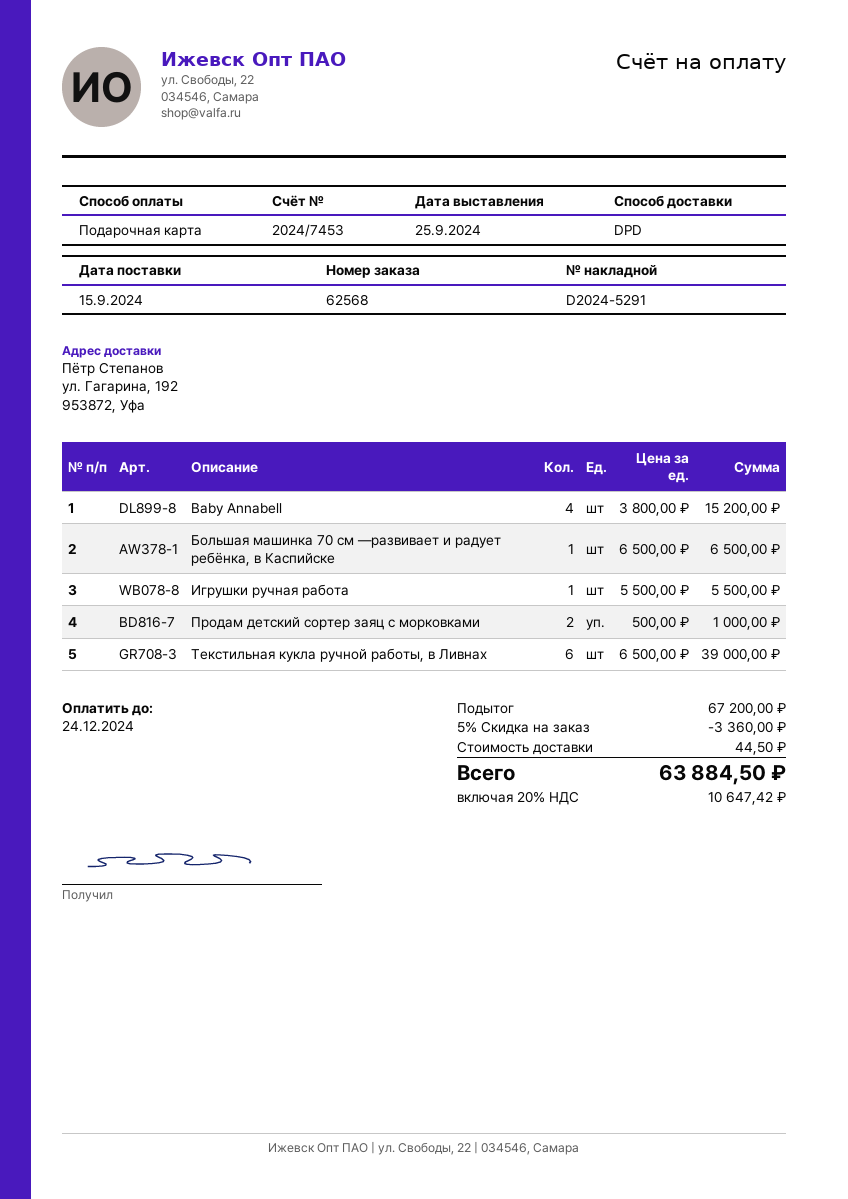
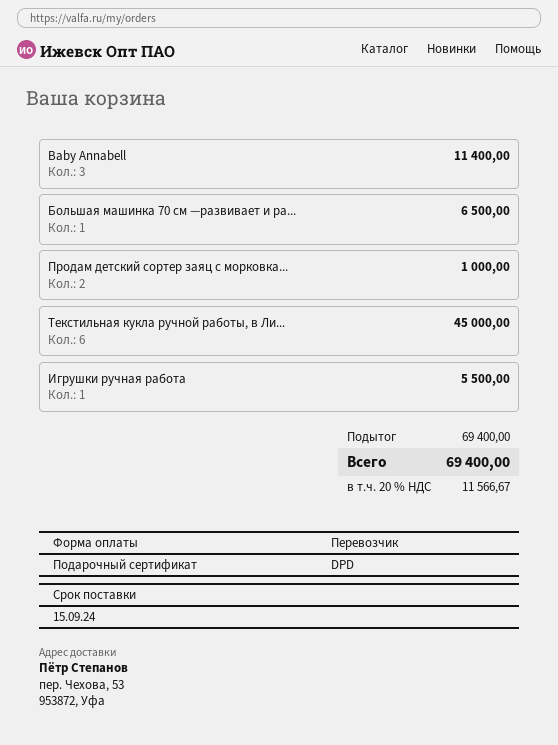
ship to: ул. Гагарина, 192, 953872, Уфа -> пер. Чехова, 53, 953872, Уфа
Baby Annabell: 4 for 15200.00 -> 3 for 11400.00
Текстильная кукла ручной работы, в Ливнах: 6 for 39000.00 -> 6 for 45000.00
subtotal: 67200.00 -> 69400.00
discount: 5% = 3360.00 -> none
shipping: 44.50 -> none
tax: 20% = 10647.42 -> 20% = 11566.67
total: 63884.50 -> 69400.00

